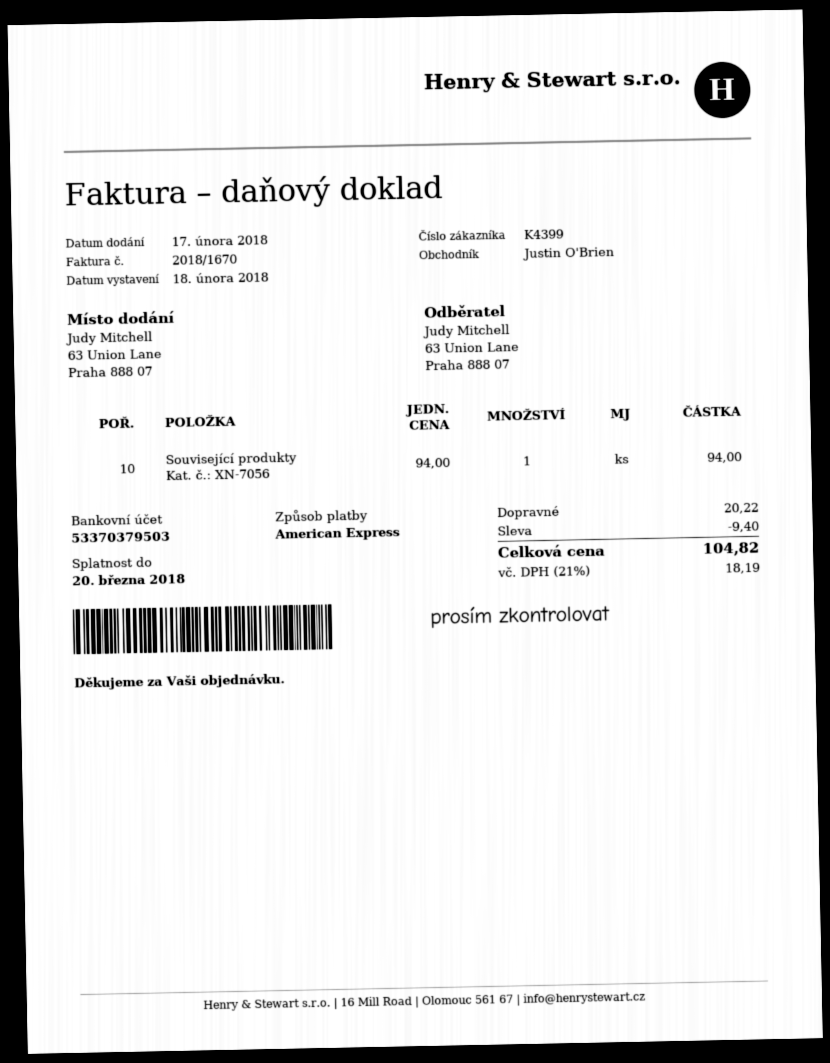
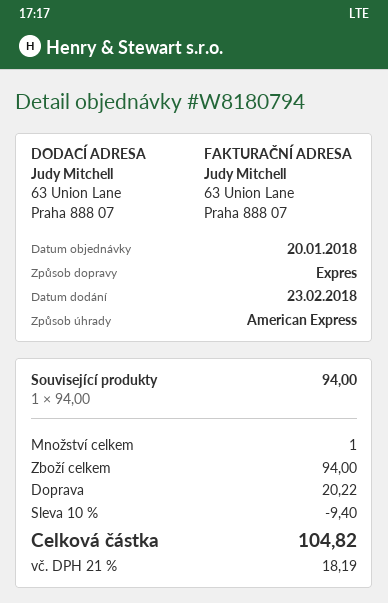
delivery date: 2018-02-17 -> 2018-02-23

